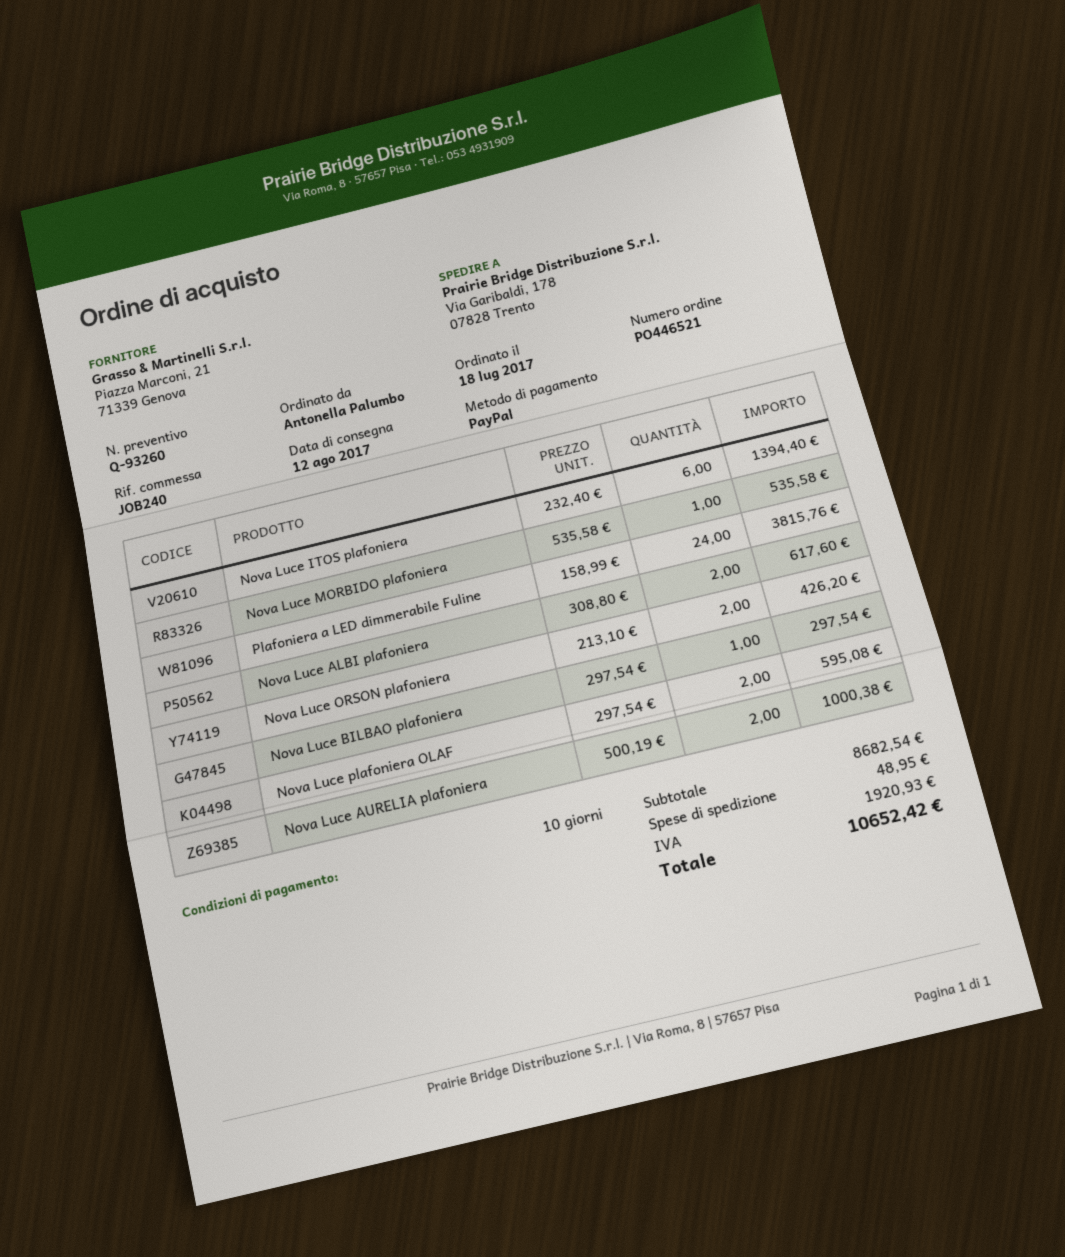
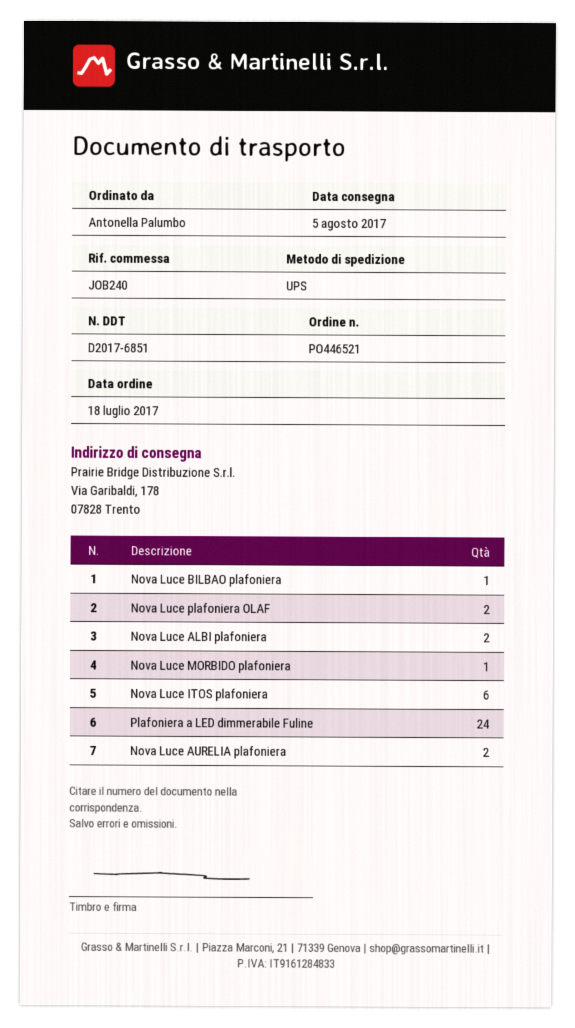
delivery date: 2017-08-12 -> 2017-08-05
Nova Luce ORSON plafoniera: 2 -> none

